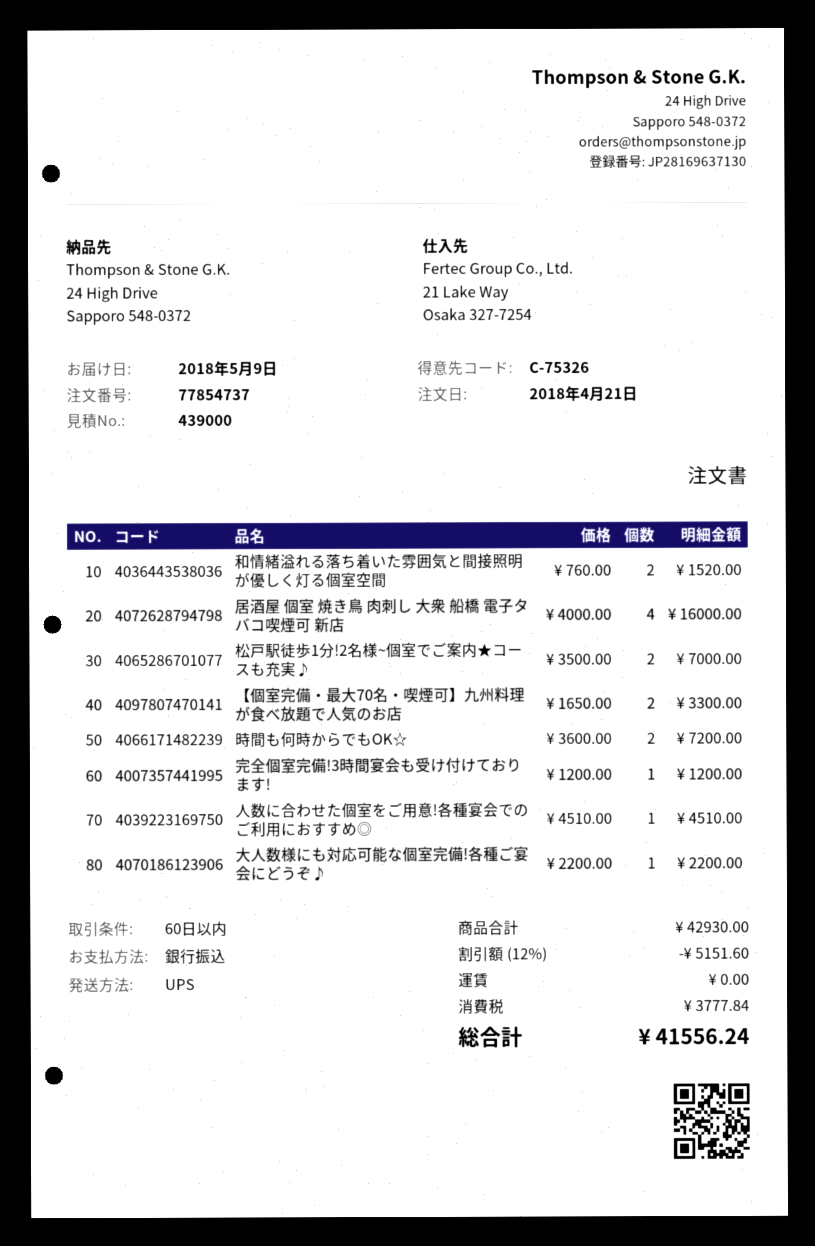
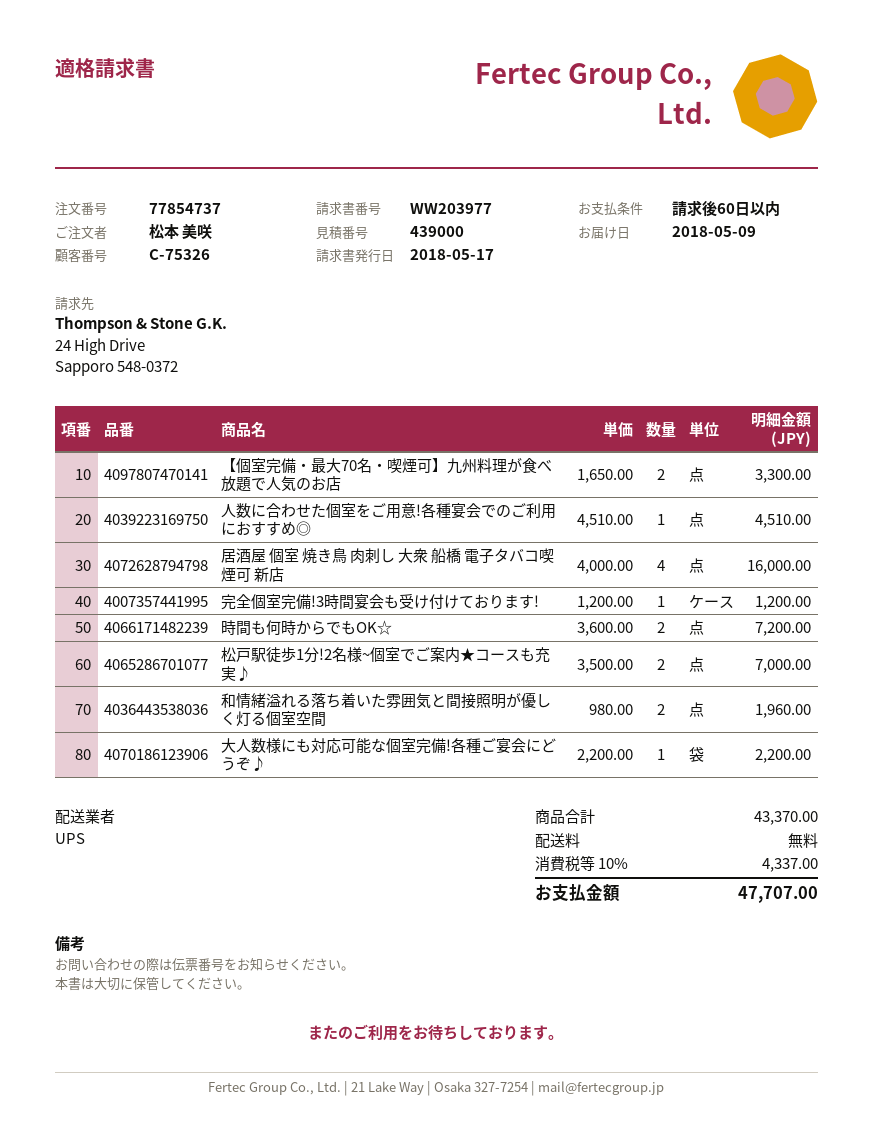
和情緒溢れる落ち着いた雰囲気と間接照明が優しく灯る個室空間: 2 x 760.00 = 1520.00 -> 2 x 980.00 = 1960.00
subtotal: 42930.00 -> 43370.00
discount: 12% = 5151.60 -> none
tax: 3777.84 -> 4337.00
total: 41556.24 -> 47707.00

